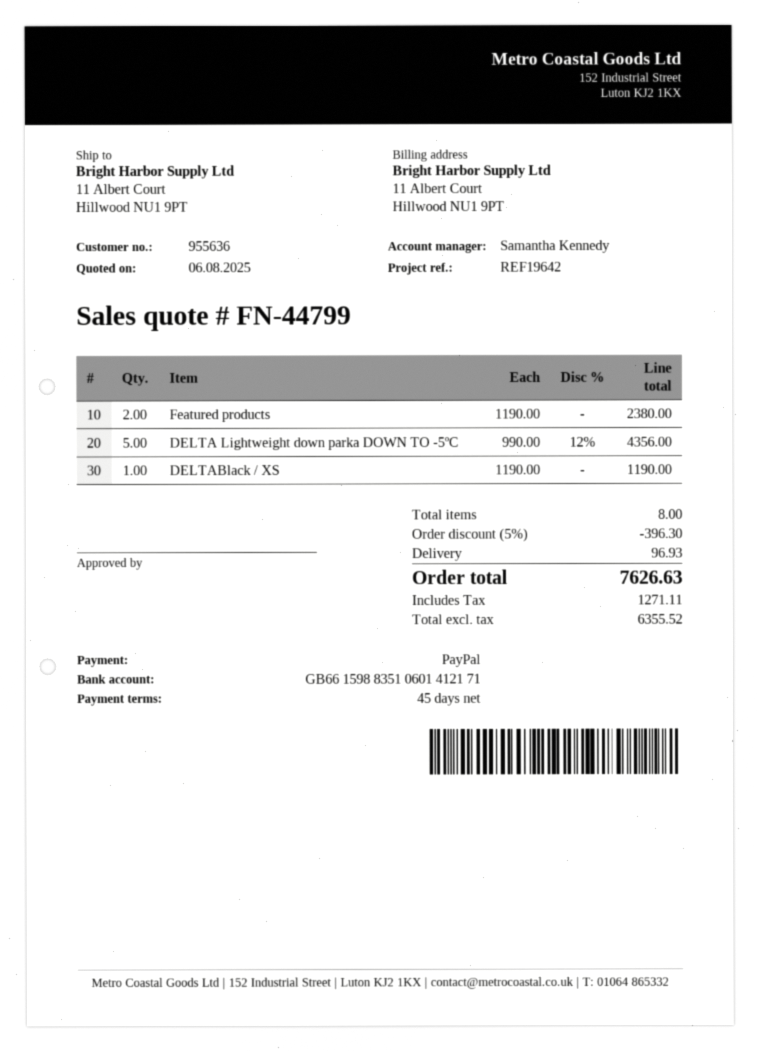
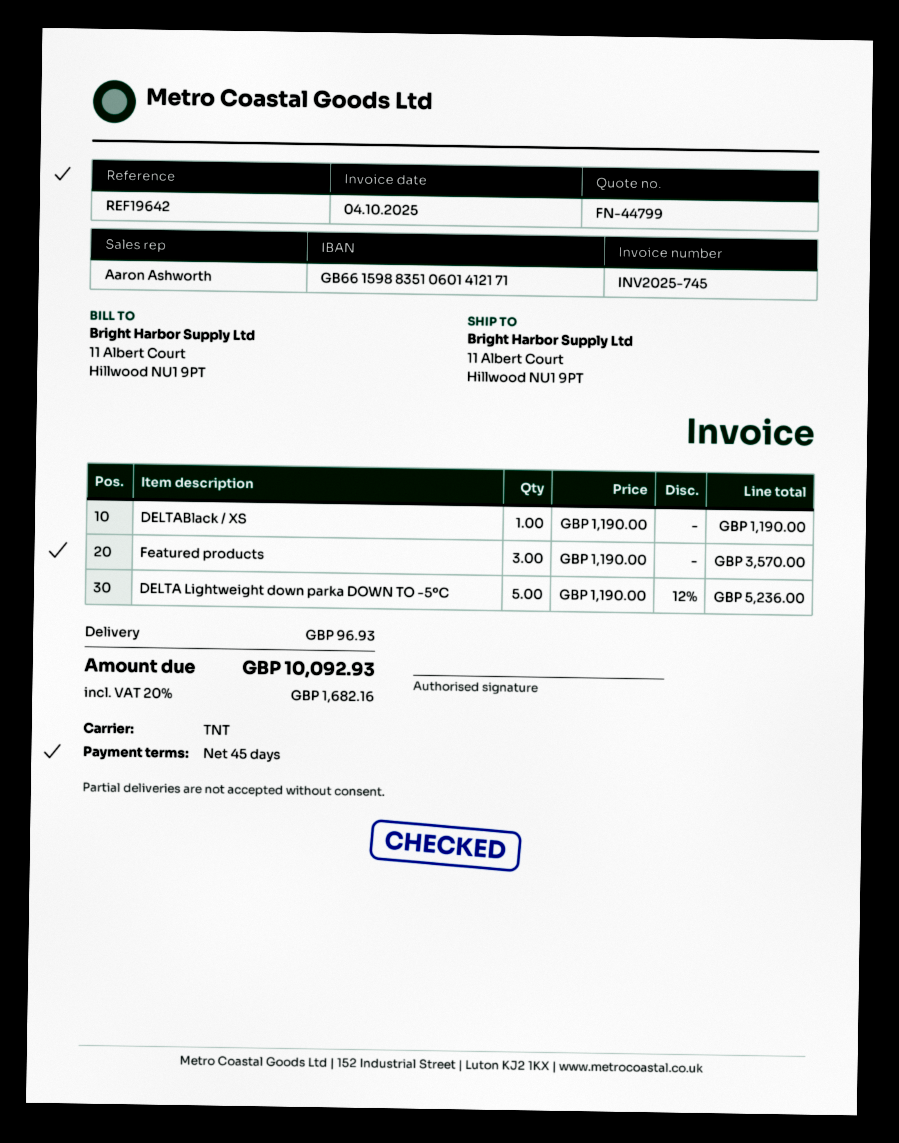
sales rep: Samantha Kennedy -> Aaron Ashworth
Featured products: 2 x 1190.00 = 2380.00 -> 3 x 1190.00 = 3570.00
DELTA Lightweight down parka DOWN TO -5ºC: 5 x 990.00 - 12% = 4356.00 -> 5 x 1190.00 - 12% = 5236.00
discount: 5% = 396.30 -> none
tax: 1271.11 -> 1682.16
total: 7626.63 -> 10092.93

